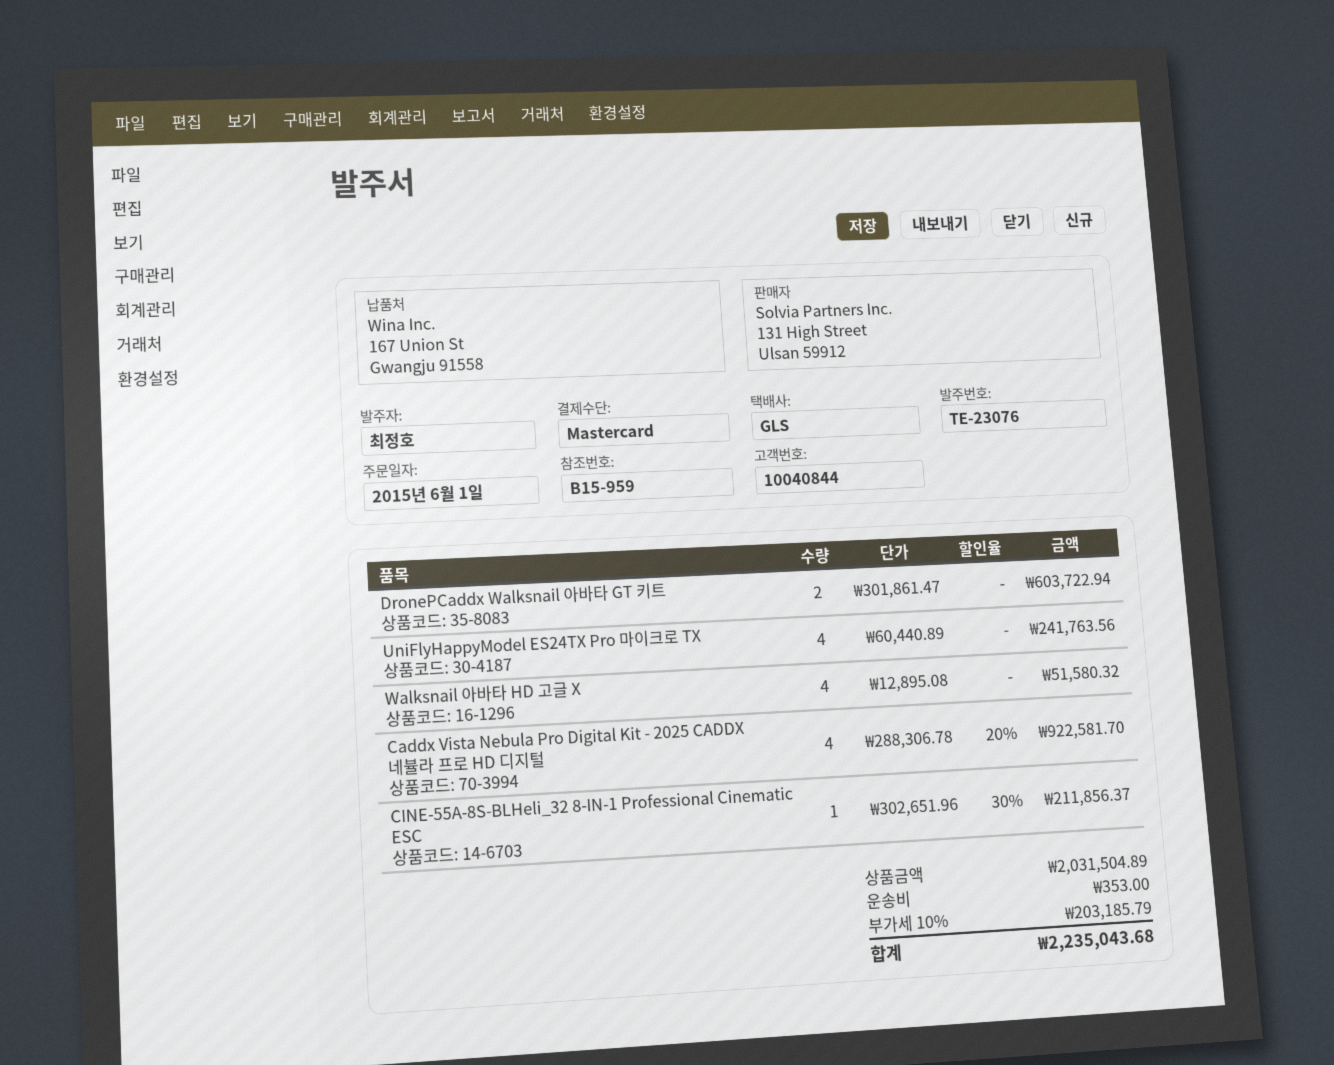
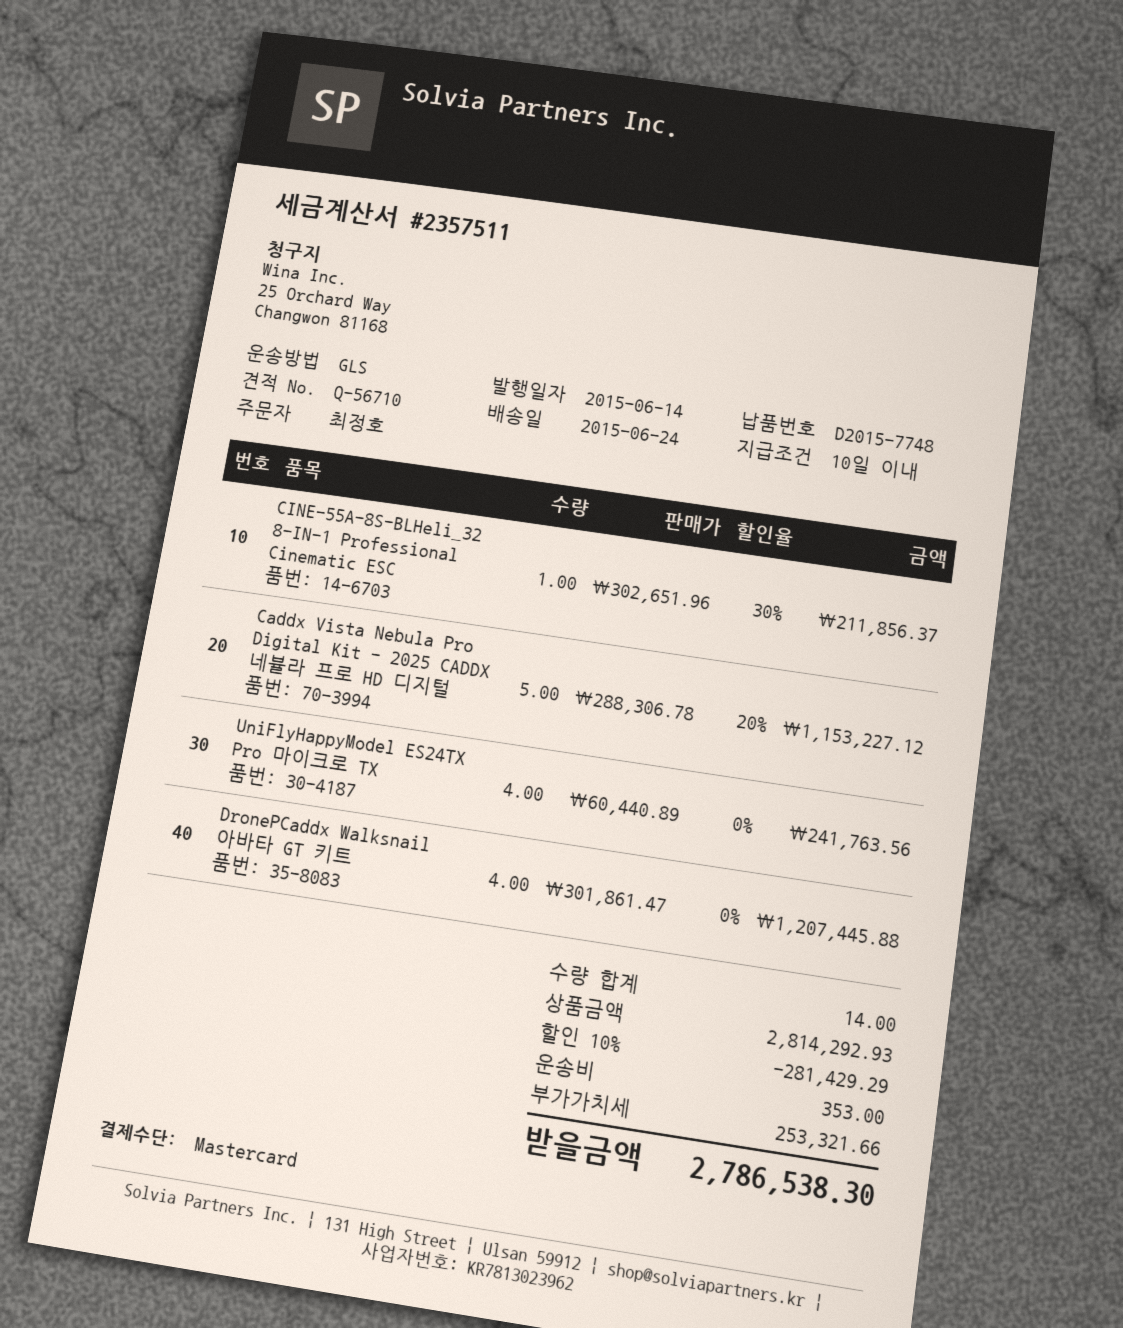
DronePCaddx Walksnail 아바타 GT 키트: 2 x 301861.47 = 603722.94 -> 4 x 301861.47 = 1207445.88
Walksnail 아바타 HD 고글 X: 4 x 12895.08 = 51580.32 -> none
Caddx Vista Nebula Pro Digital Kit - 2025 CADDX 네뷸라 프로 HD 디지털: 4 x 288306.78 - 20% = 922581.70 -> 5 x 288306.78 - 20% = 1153227.12
subtotal: 2031504.89 -> 2814292.93
discount: none -> 10% = 281429.29
tax: 203185.79 -> 253321.66
total: 2235043.68 -> 2786538.30

